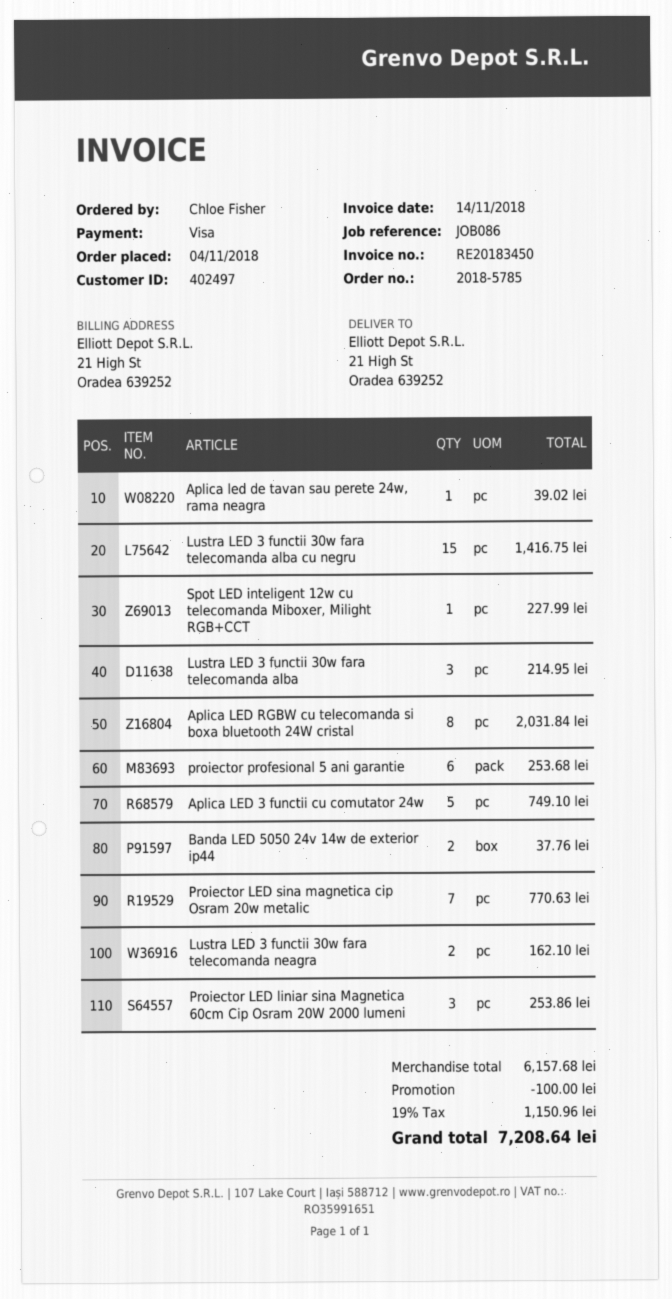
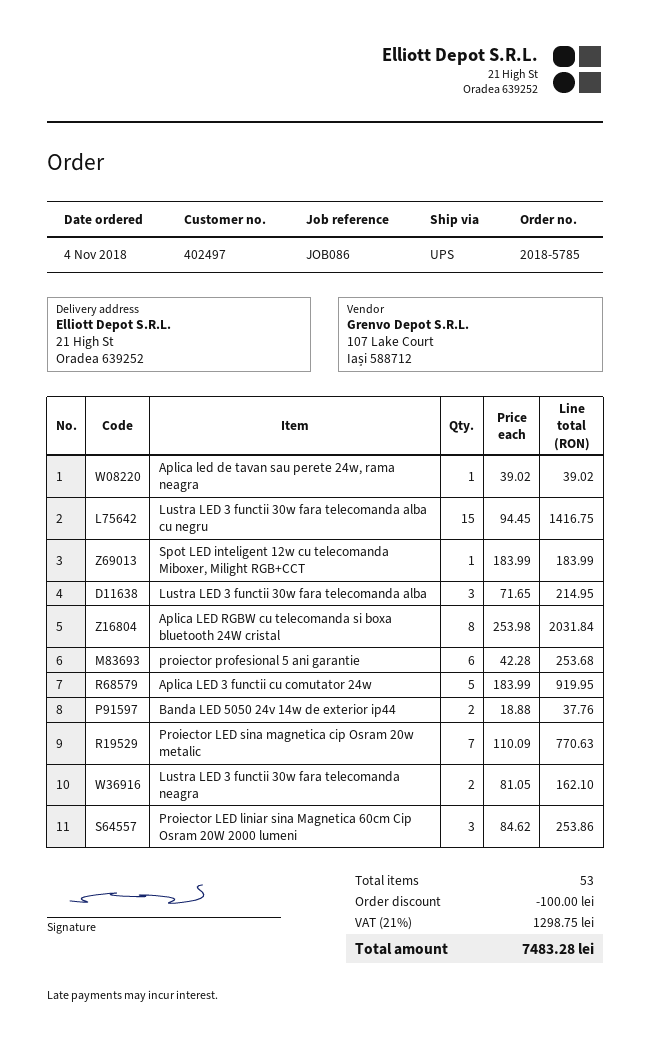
Spot LED inteligent 12w cu telecomanda Miboxer, Milight RGB+CCT: 1 for 227.99 -> 1 for 183.99
Aplica LED 3 functii cu comutator 24w: 5 for 749.10 -> 5 for 919.95
tax: 19% = 1150.96 -> 21% = 1298.75
total: 7208.64 -> 7483.28

